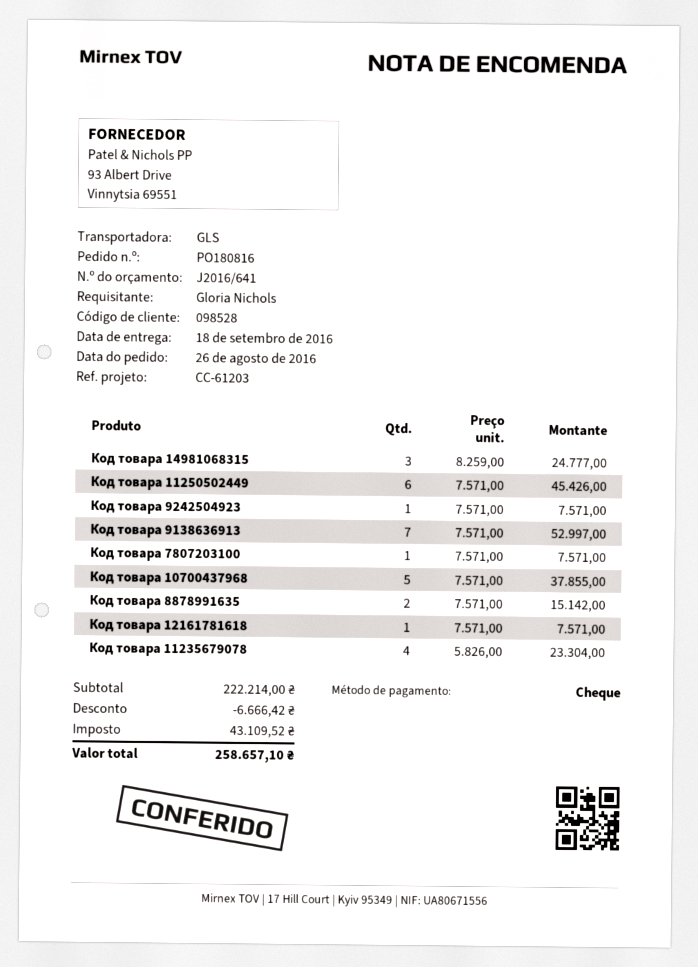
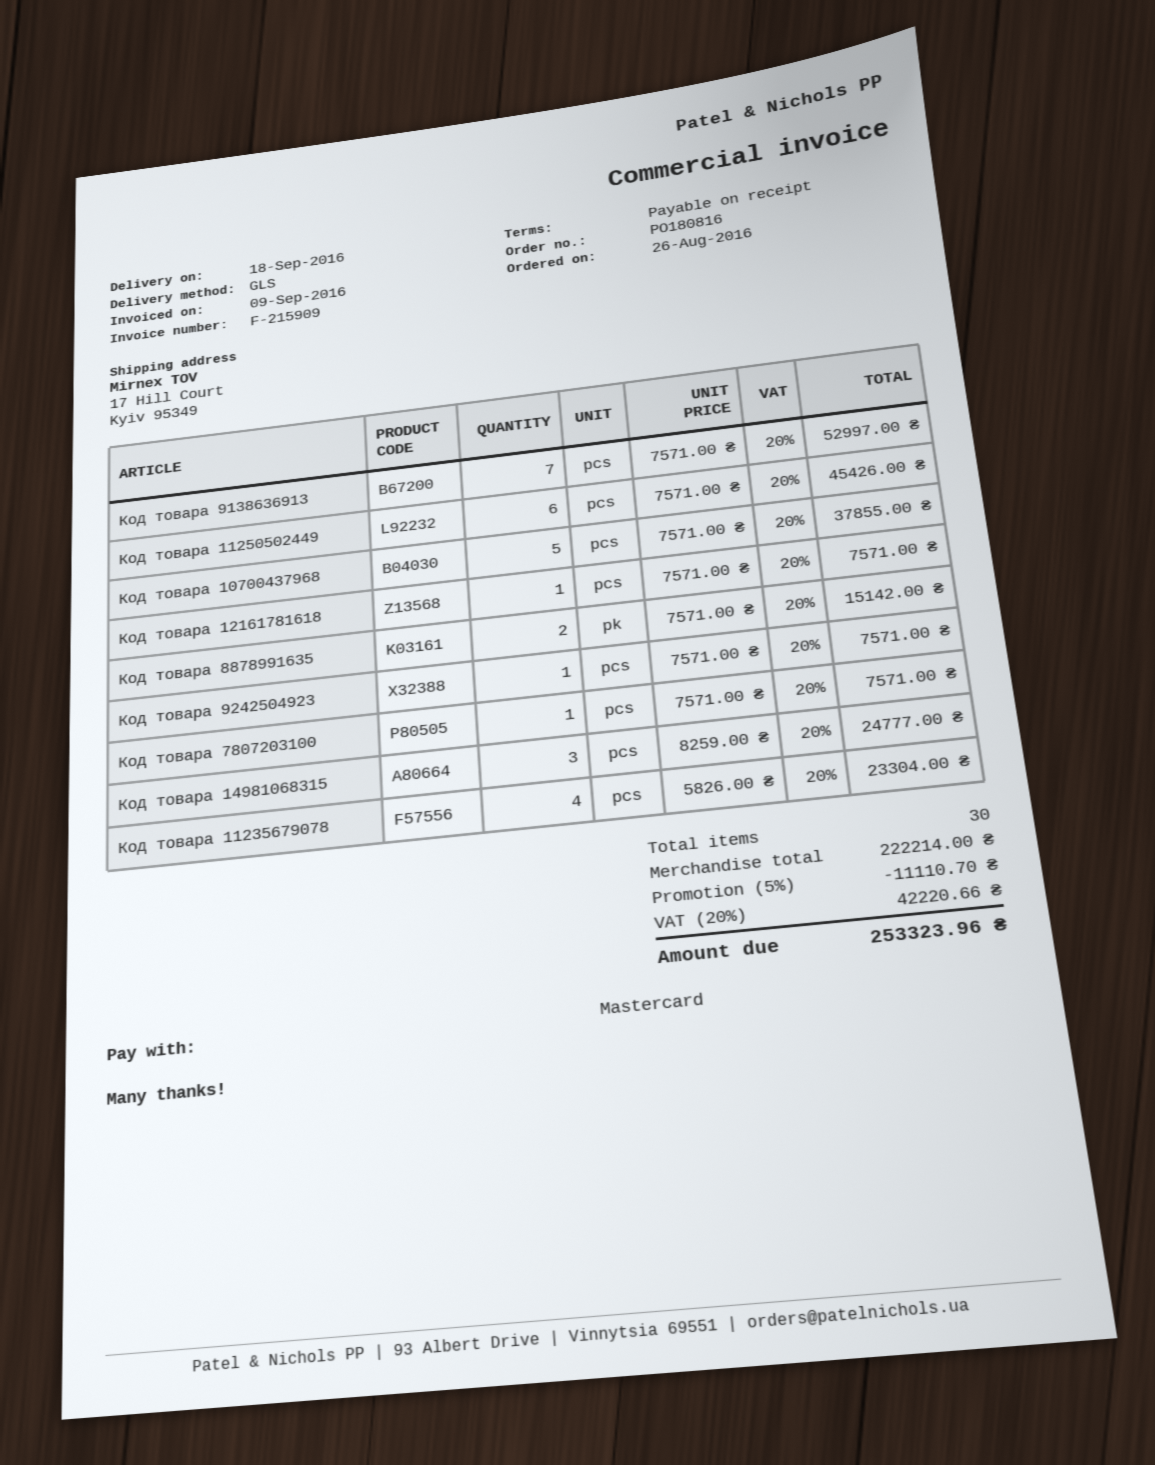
payment method: cheque -> Mastercard
discount: 6666.42 -> 11110.70
tax: 43109.52 -> 42220.66
total: 258657.10 -> 253323.96

